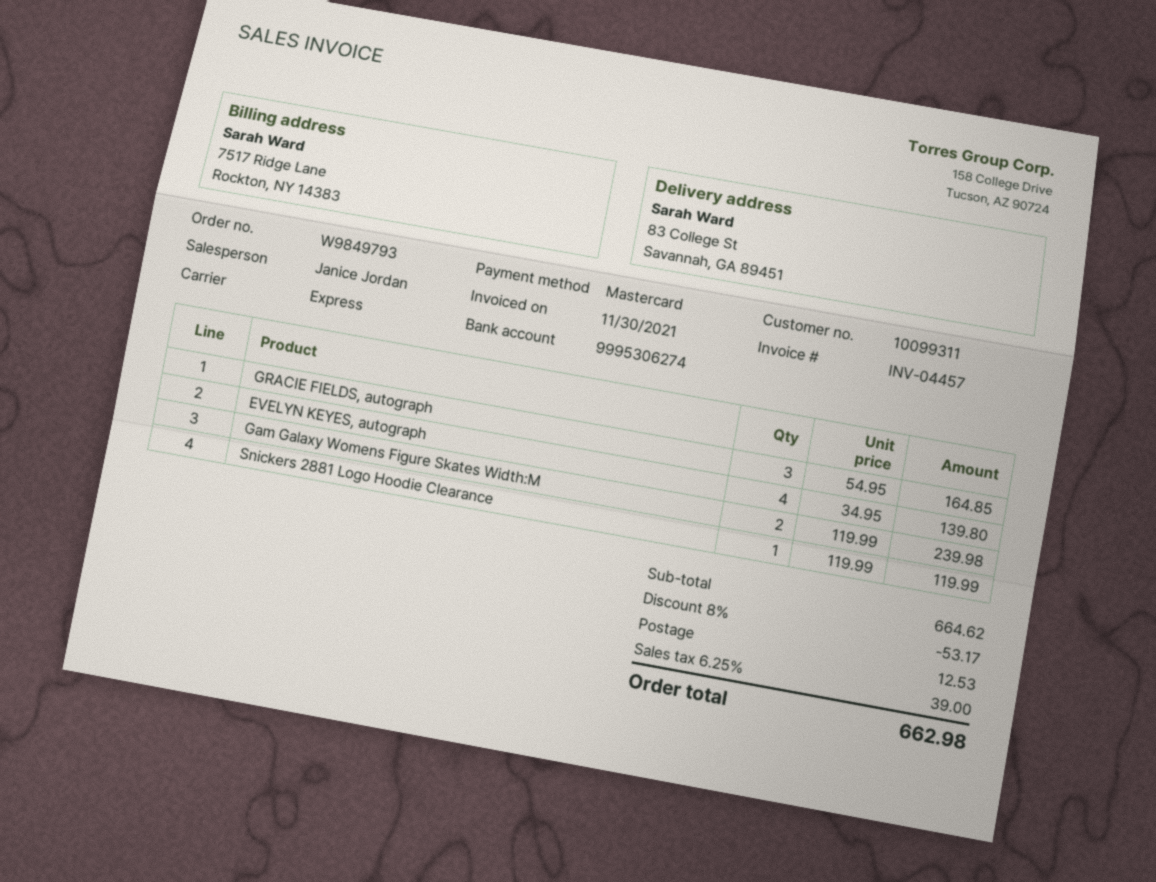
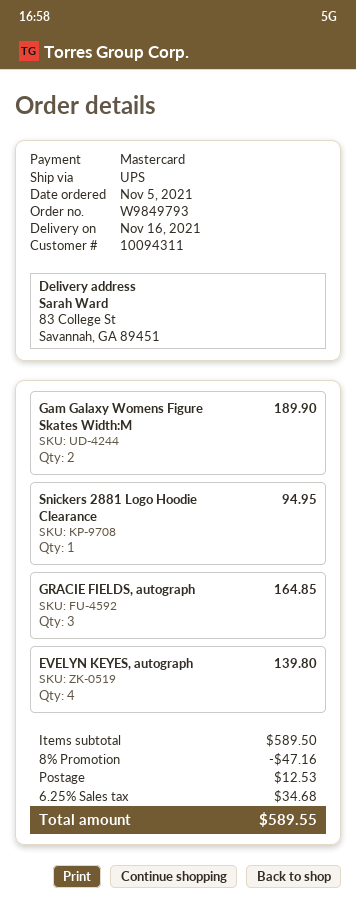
customer number: 10099311 -> 10094311
shipping method: express -> UPS
Gam Galaxy Womens Figure Skates Width:M: 2 for 239.98 -> 2 for 189.90
Snickers 2881 Logo Hoodie Clearance: 1 for 119.99 -> 1 for 94.95
subtotal: 664.62 -> 589.50
discount: 8% = 53.17 -> 8% = 47.16
tax: 6.25% = 39.00 -> 6.25% = 34.68
total: 662.98 -> 589.55

